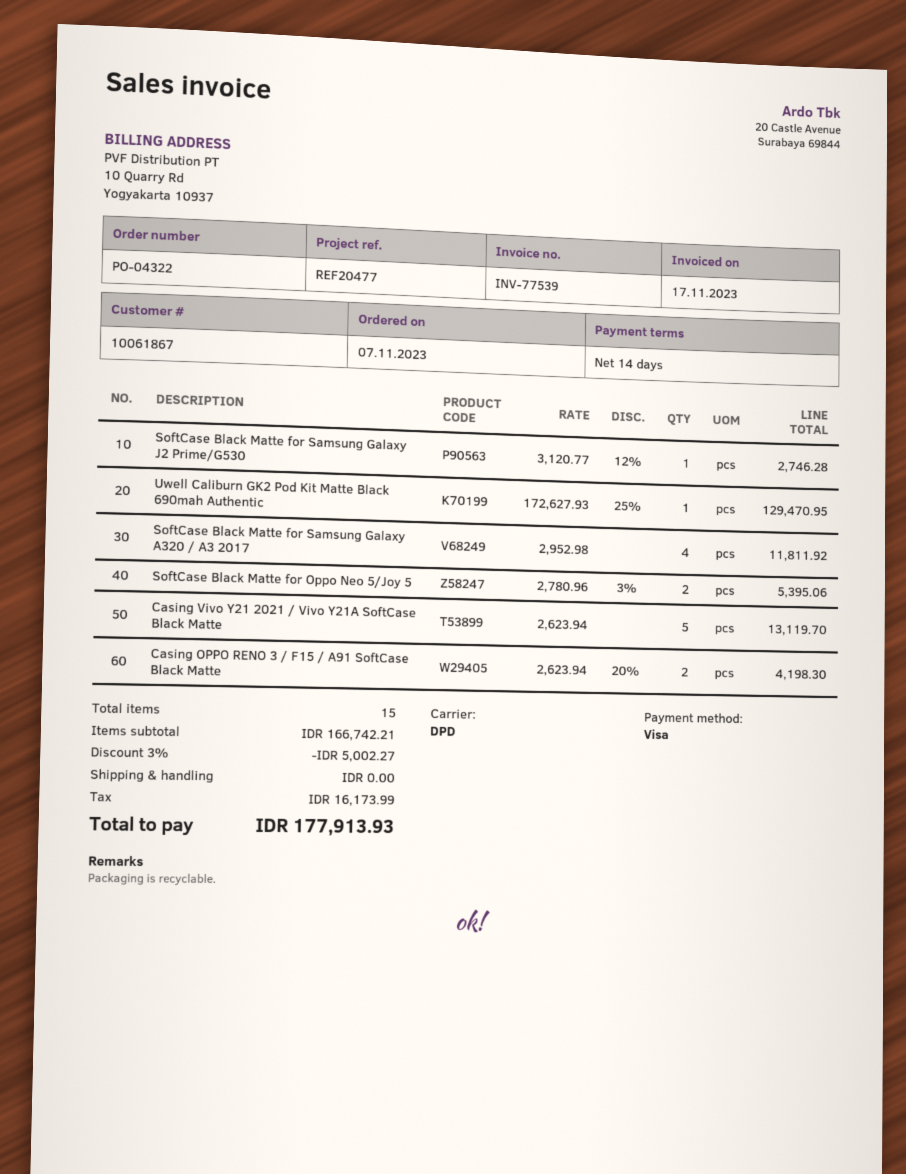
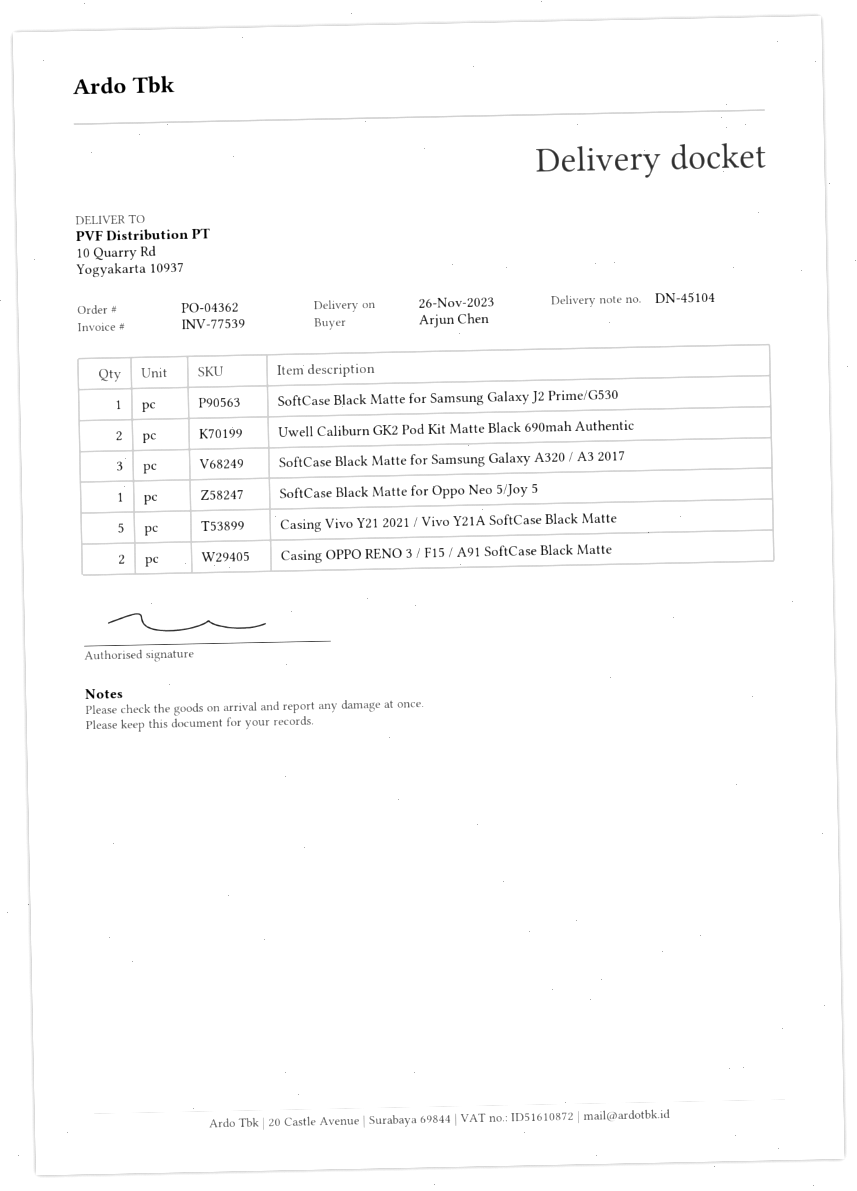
order number: PO-04322 -> PO-04362
Uwell Caliburn GK2 Pod Kit Matte Black 690mah Authentic: 1 -> 2
SoftCase Black Matte for Samsung Galaxy A320 / A3 2017: 4 -> 3
SoftCase Black Matte for Oppo Neo 5/Joy 5: 2 -> 1

